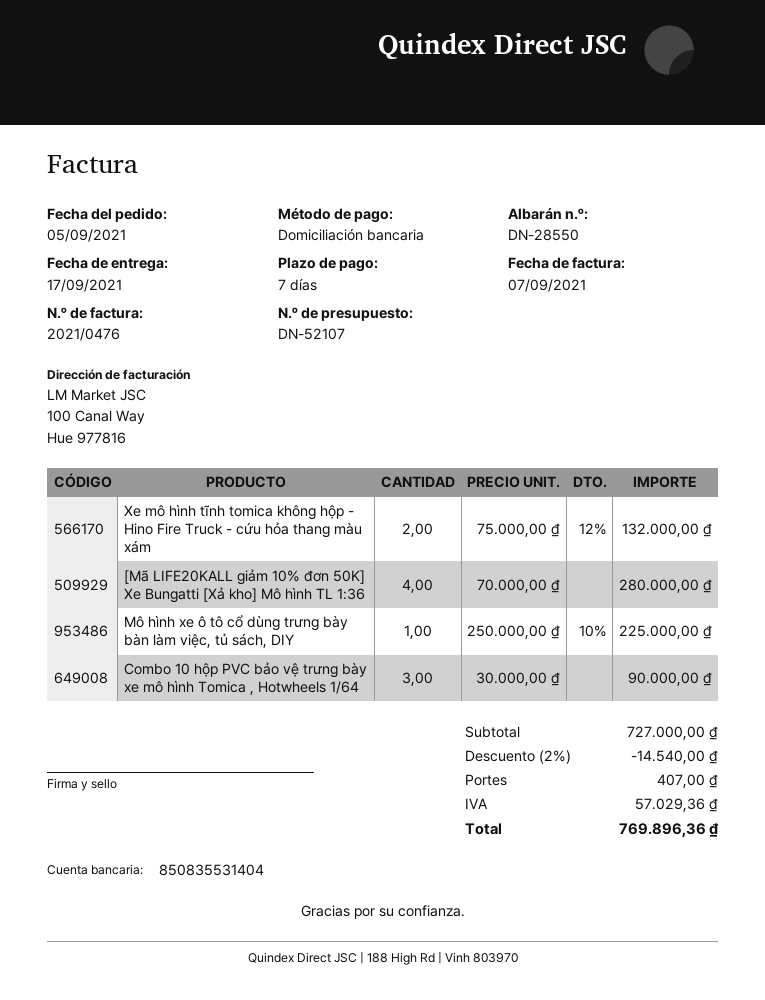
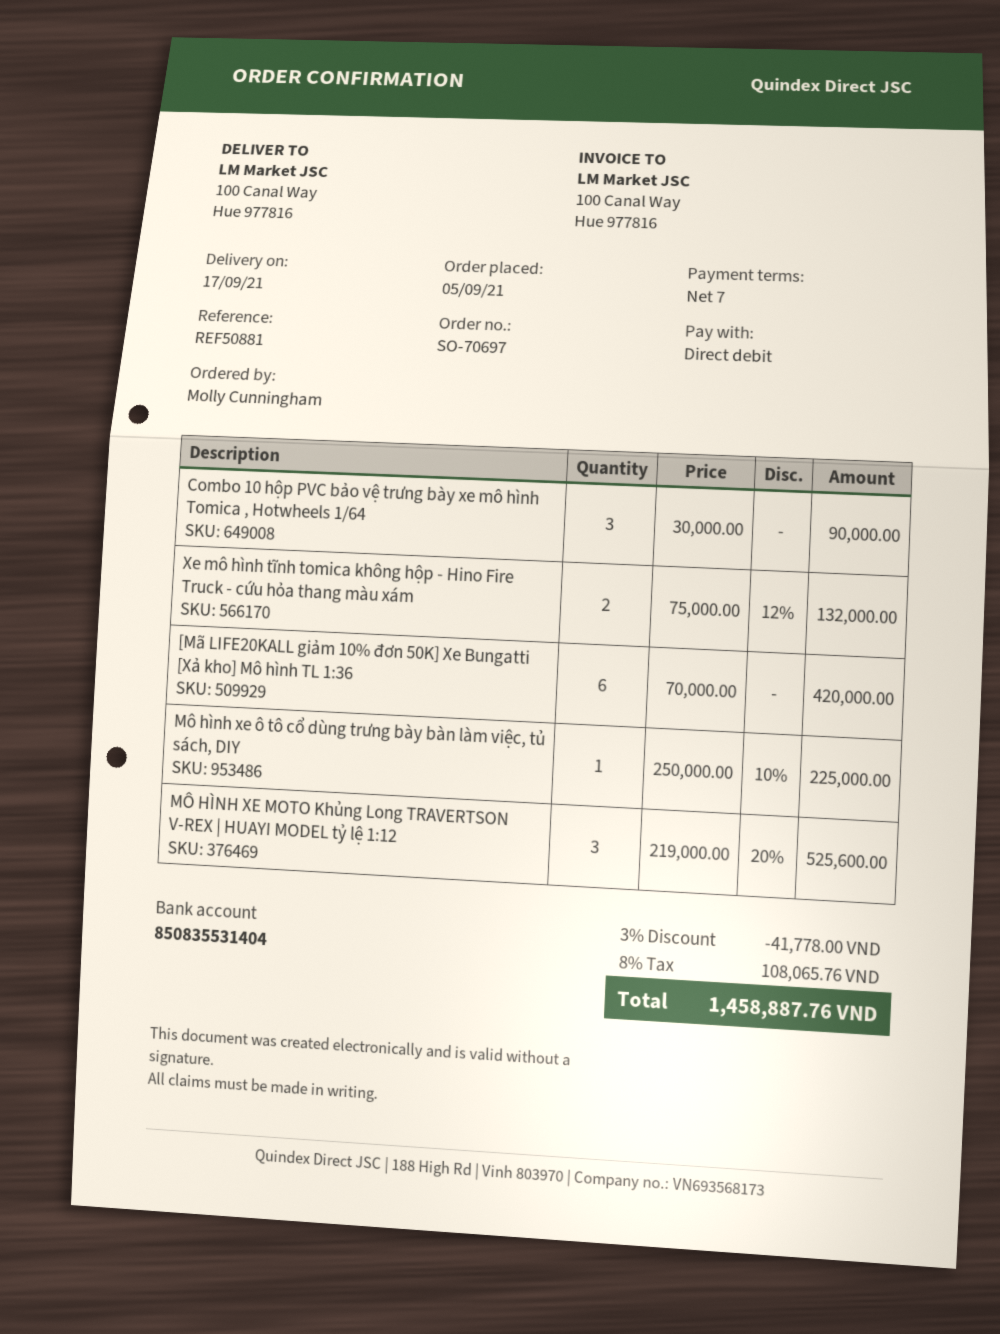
[Mã LIFE20KALL giảm 10% đơn 50K] Xe Bungatti [Xả kho] Mô hình TL 1:36: 4 x 70000.00 = 280000.00 -> 6 x 70000.00 = 420000.00
MÔ HÌNH XE MOTO Khủng Long TRAVERTSON V-REX | HUAYI MODEL tỷ lệ 1:12: none -> 3 x 219000.00 - 20% = 525600.00
discount: 2% = 14540.00 -> 3% = 41778.00
shipping: 407.00 -> none
tax: 57029.36 -> 108065.76
total: 769896.36 -> 1458887.76

